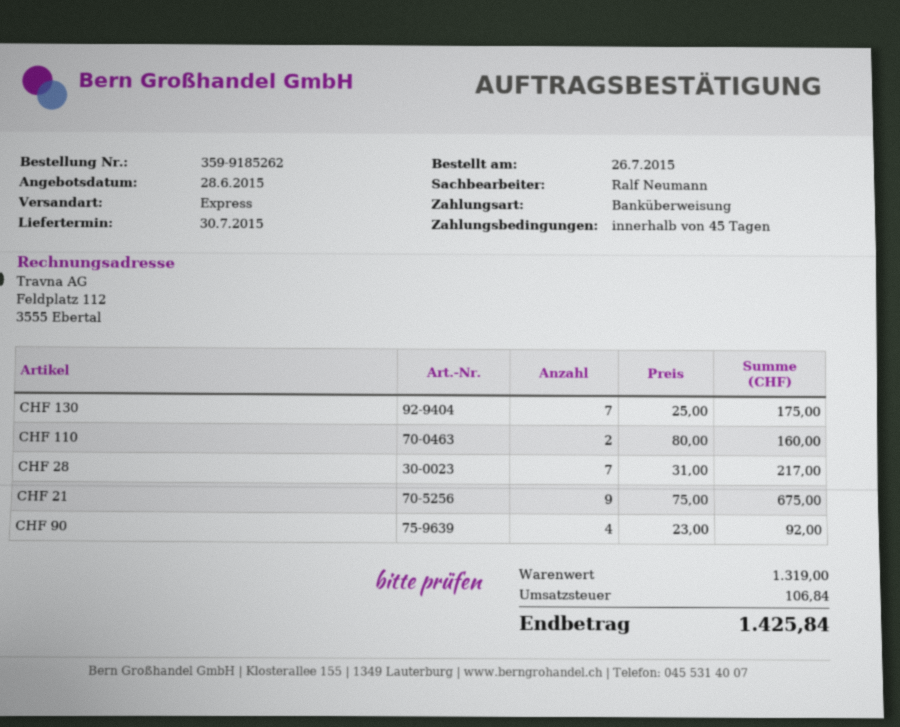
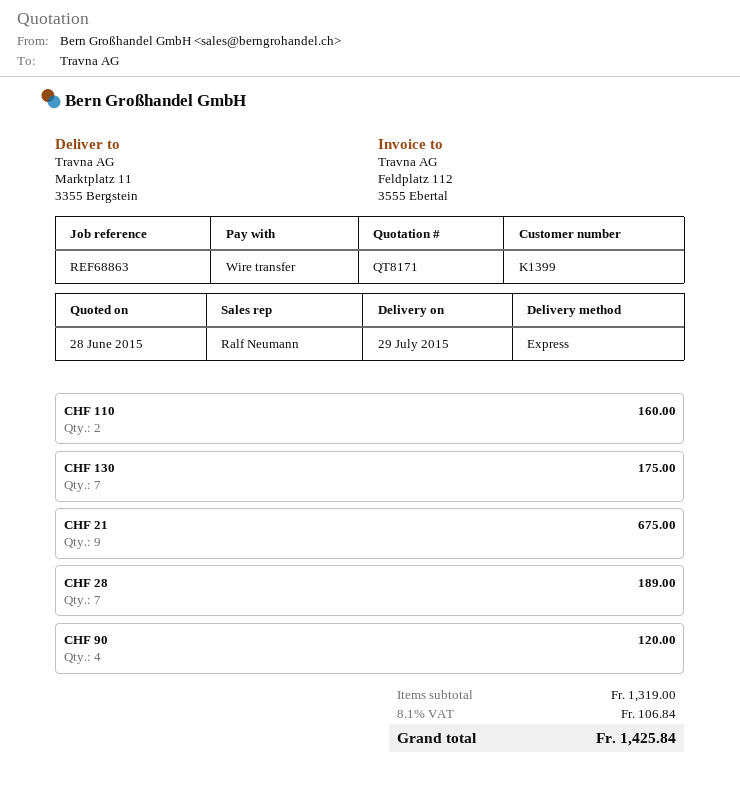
delivery date: 2015-07-30 -> 2015-07-29
CHF 28: 7 for 217.00 -> 7 for 189.00
CHF 90: 4 for 92.00 -> 4 for 120.00

